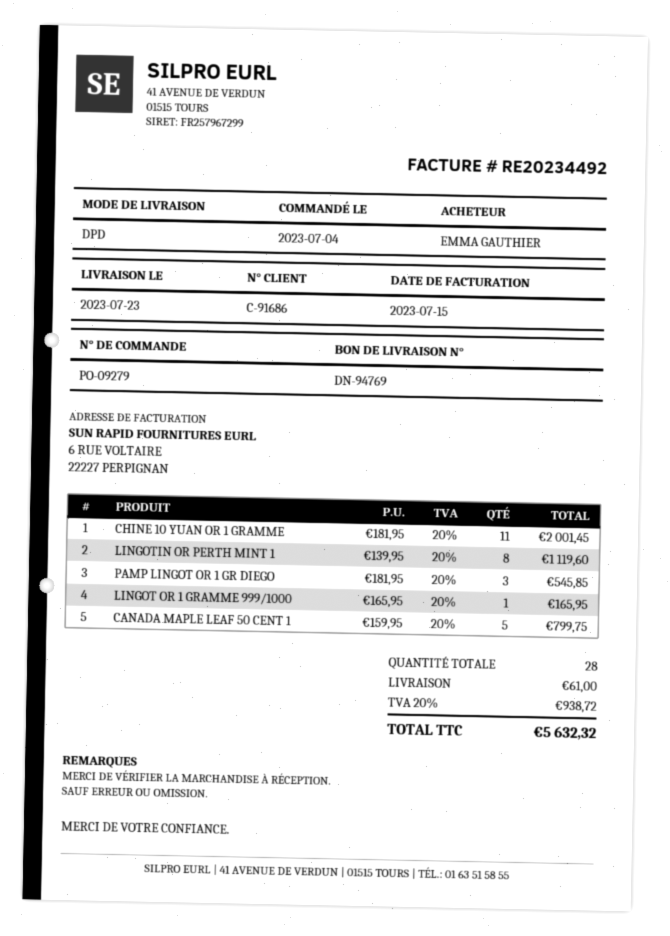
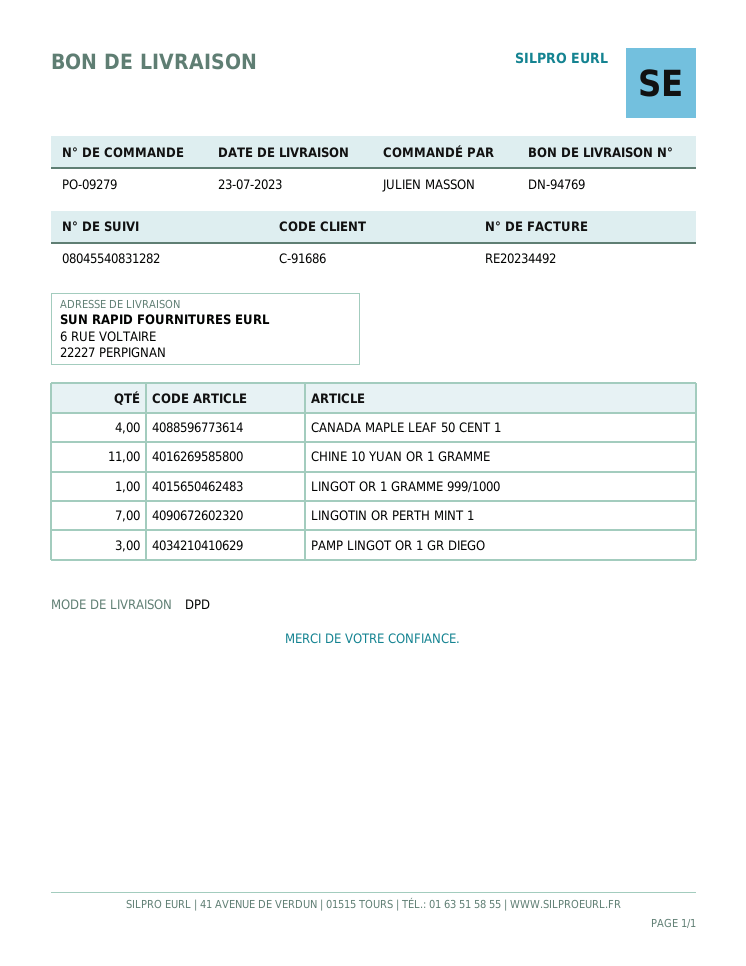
ordered by: EMMA GAUTHIER -> JULIEN MASSON
LINGOTIN OR PERTH MINT 1: 8 -> 7
CANADA MAPLE LEAF 50 CENT 1: 5 -> 4

